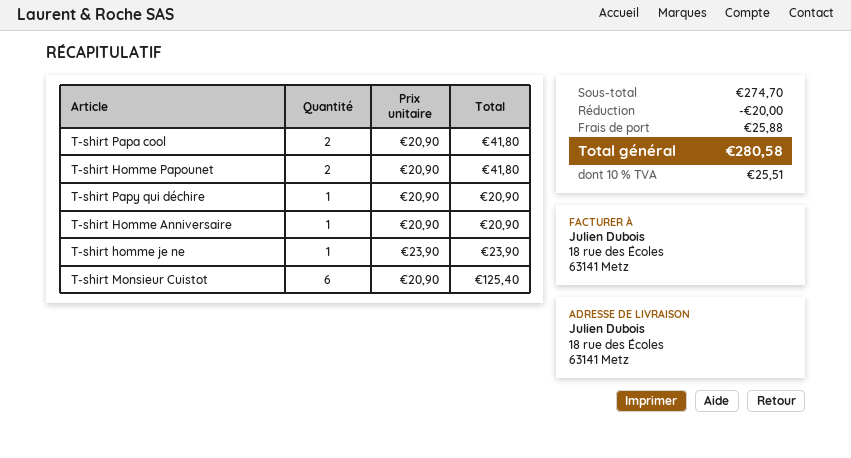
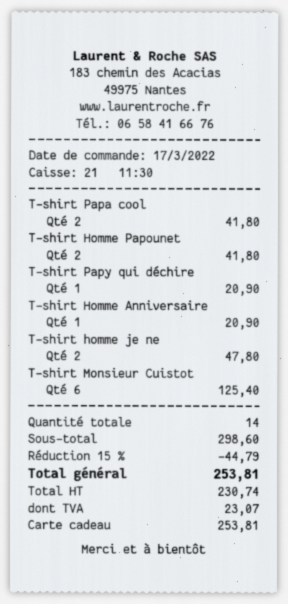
T-shirt homme je ne: 1 for 23.90 -> 2 for 47.80
subtotal: 274.70 -> 298.60
discount: 20.00 -> 44.79
shipping: 25.88 -> none
tax: 25.51 -> 23.07
total: 280.58 -> 253.81

